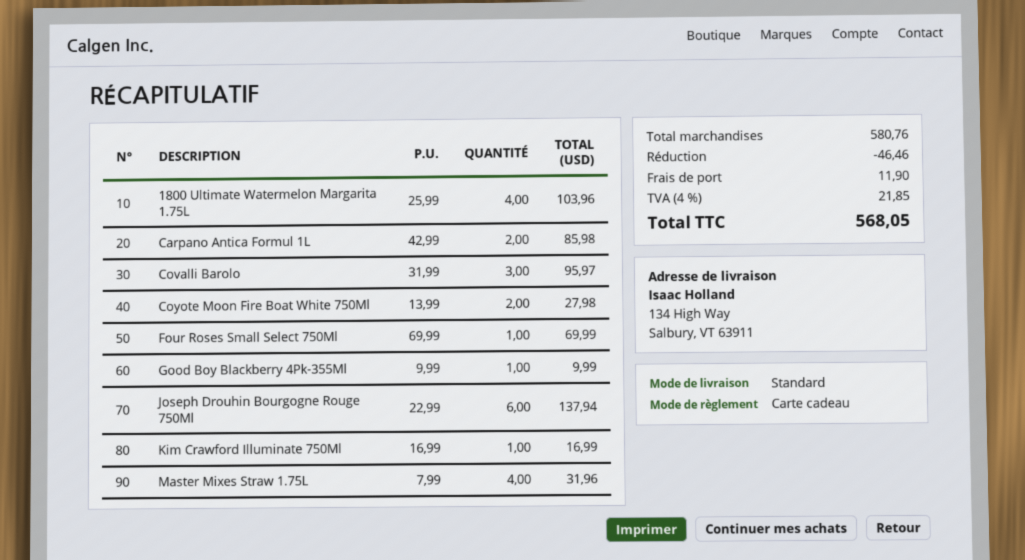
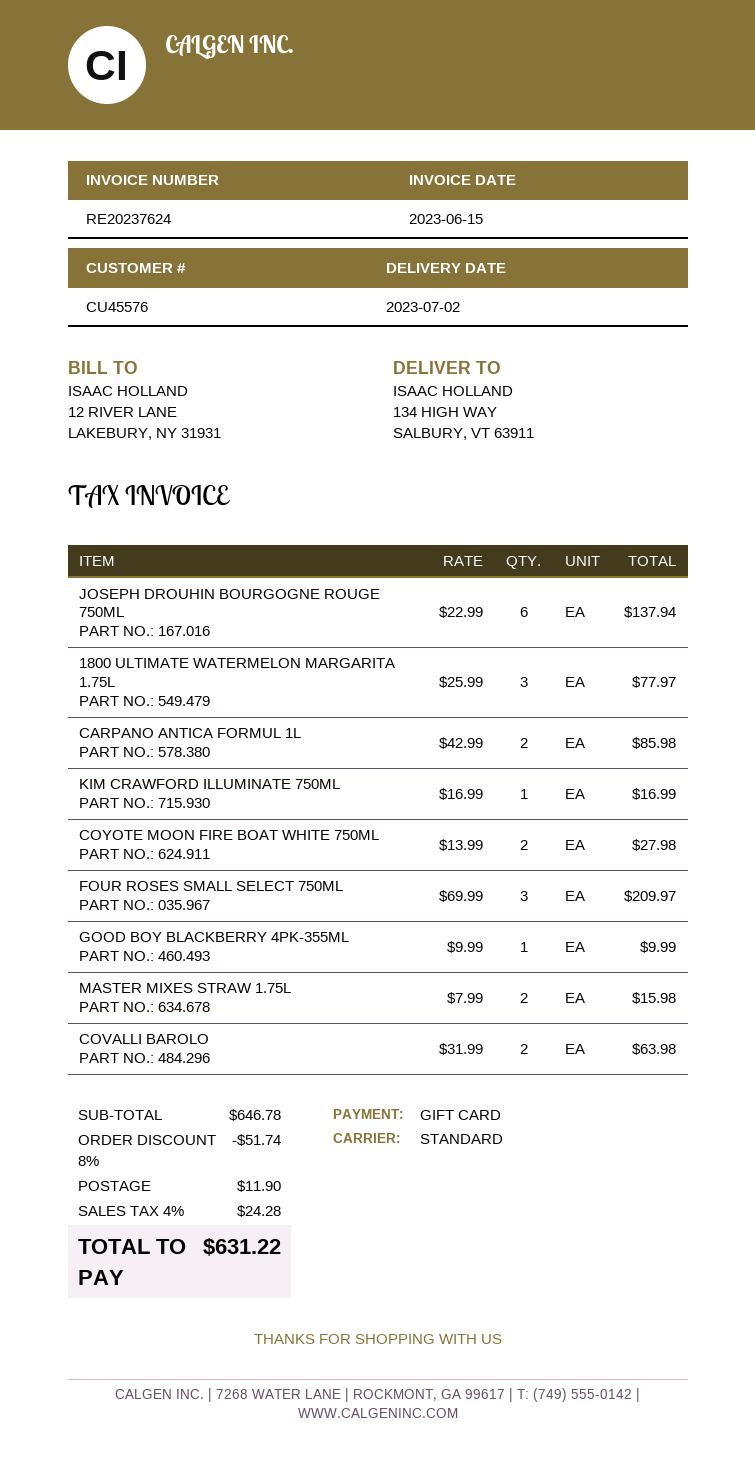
1800 Ultimate Watermelon Margarita 1.75L: 4 x 25.99 = 103.96 -> 3 x 25.99 = 77.97
Covalli Barolo: 3 x 31.99 = 95.97 -> 2 x 31.99 = 63.98
Four Roses Small Select 750Ml: 1 x 69.99 = 69.99 -> 3 x 69.99 = 209.97
Master Mixes Straw 1.75L: 4 x 7.99 = 31.96 -> 2 x 7.99 = 15.98
subtotal: 580.76 -> 646.78
discount: 46.46 -> 51.74
tax: 4% = 21.85 -> 4% = 24.28
total: 568.05 -> 631.22

